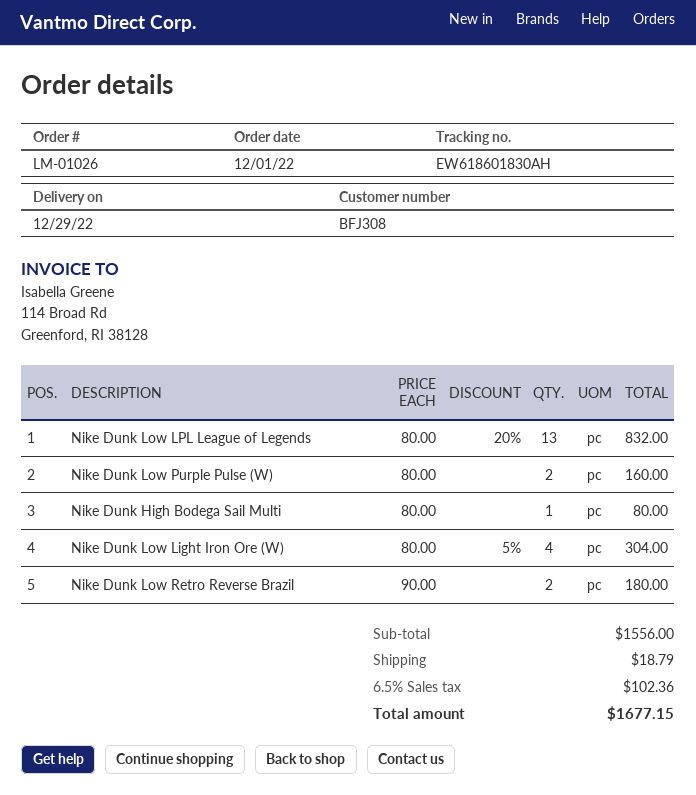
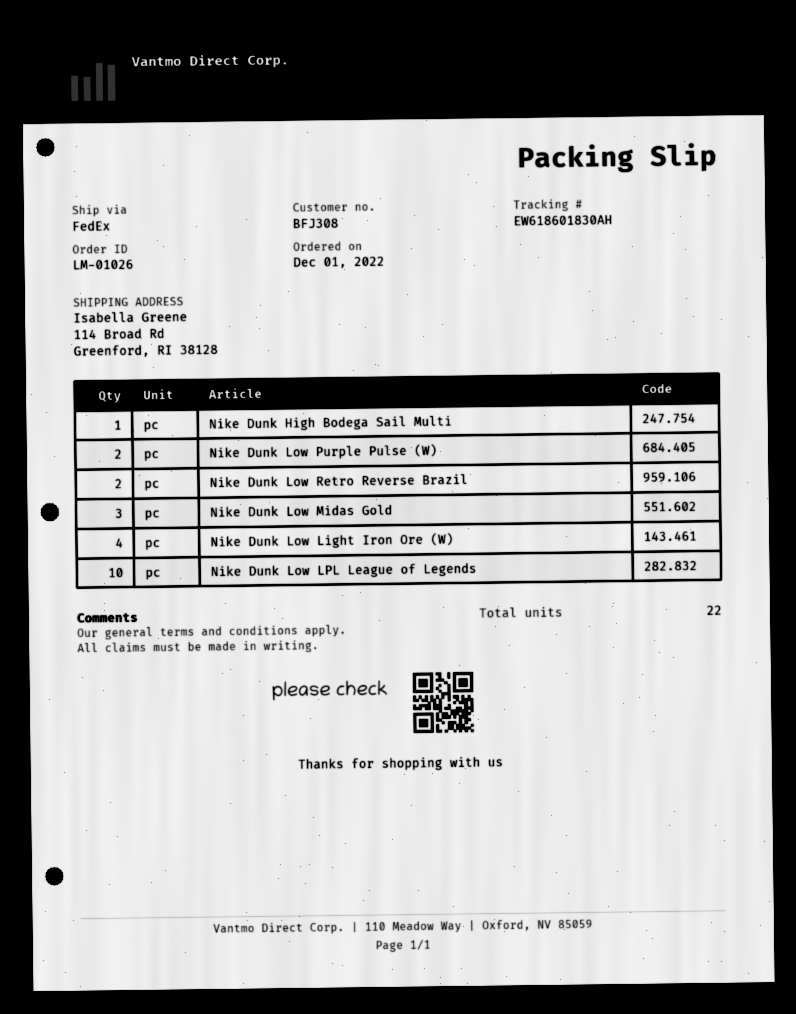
Nike Dunk Low LPL League of Legends: 13 -> 10
Nike Dunk Low Midas Gold: none -> 3

